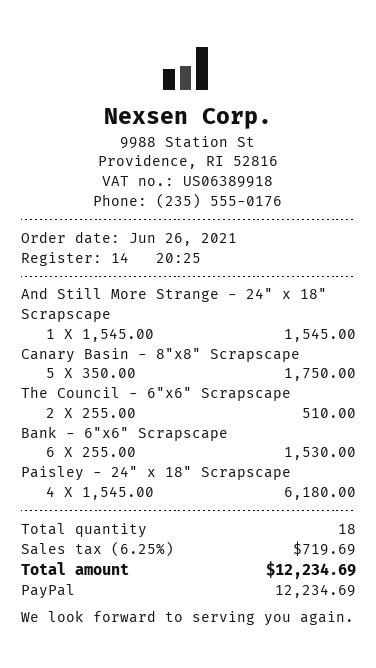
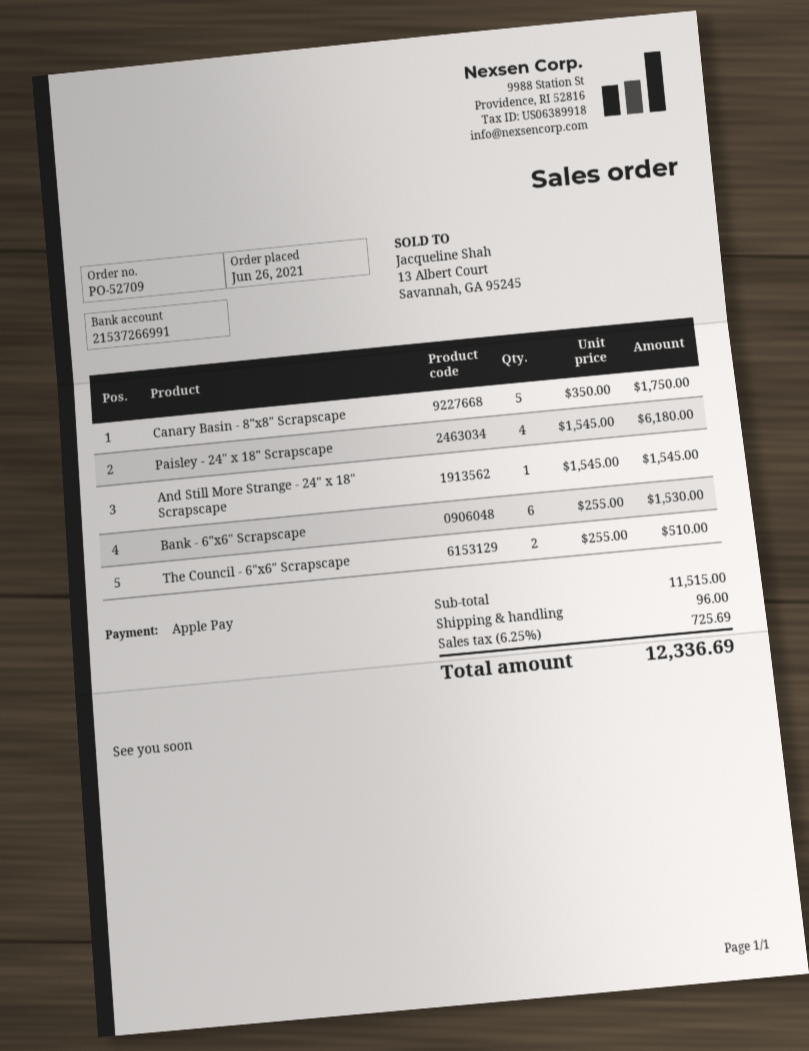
payment method: PayPal -> Apple Pay
shipping: none -> 96.00
tax: 6.25% = 719.69 -> 6.25% = 725.69
total: 12234.69 -> 12336.69

